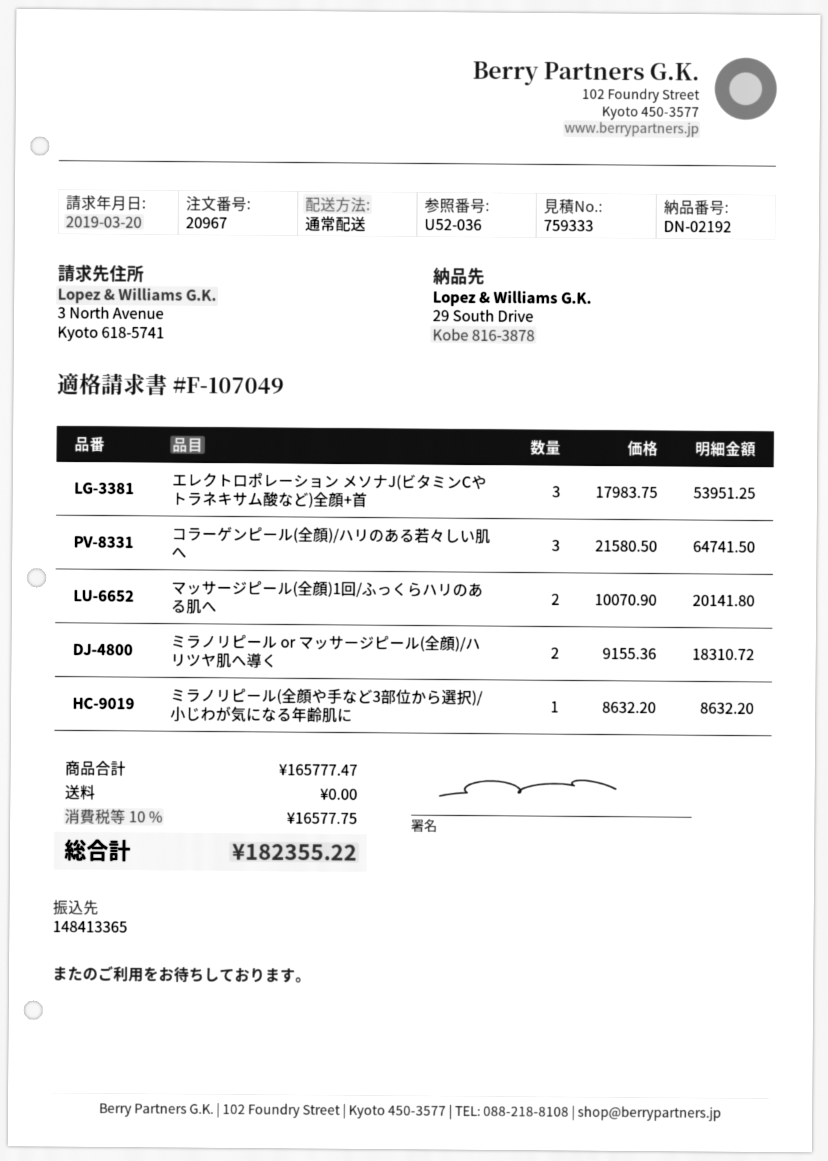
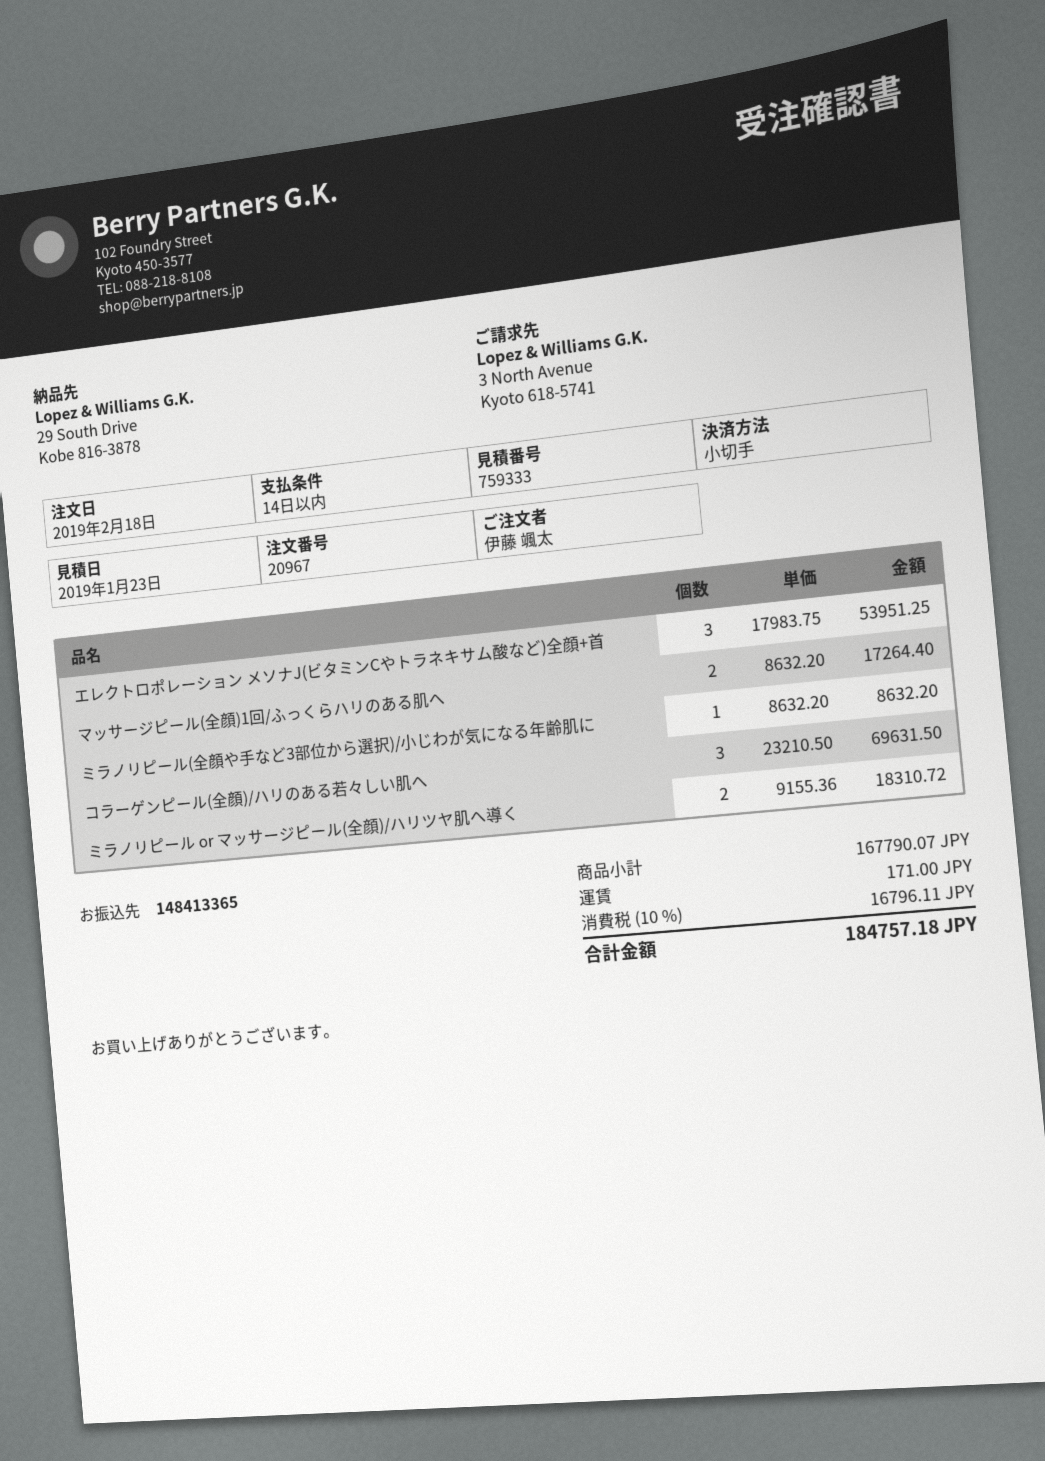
コラーゲンピール(全顔)/ハリのある若々しい肌へ: 3 x 21580.50 = 64741.50 -> 3 x 23210.50 = 69631.50
マッサージピール(全顔)1回/ふっくらハリのある肌へ: 2 x 10070.90 = 20141.80 -> 2 x 8632.20 = 17264.40
subtotal: 165777.47 -> 167790.07
shipping: 0.00 -> 171.00
tax: 10% = 16577.75 -> 10% = 16796.11
total: 182355.22 -> 184757.18

